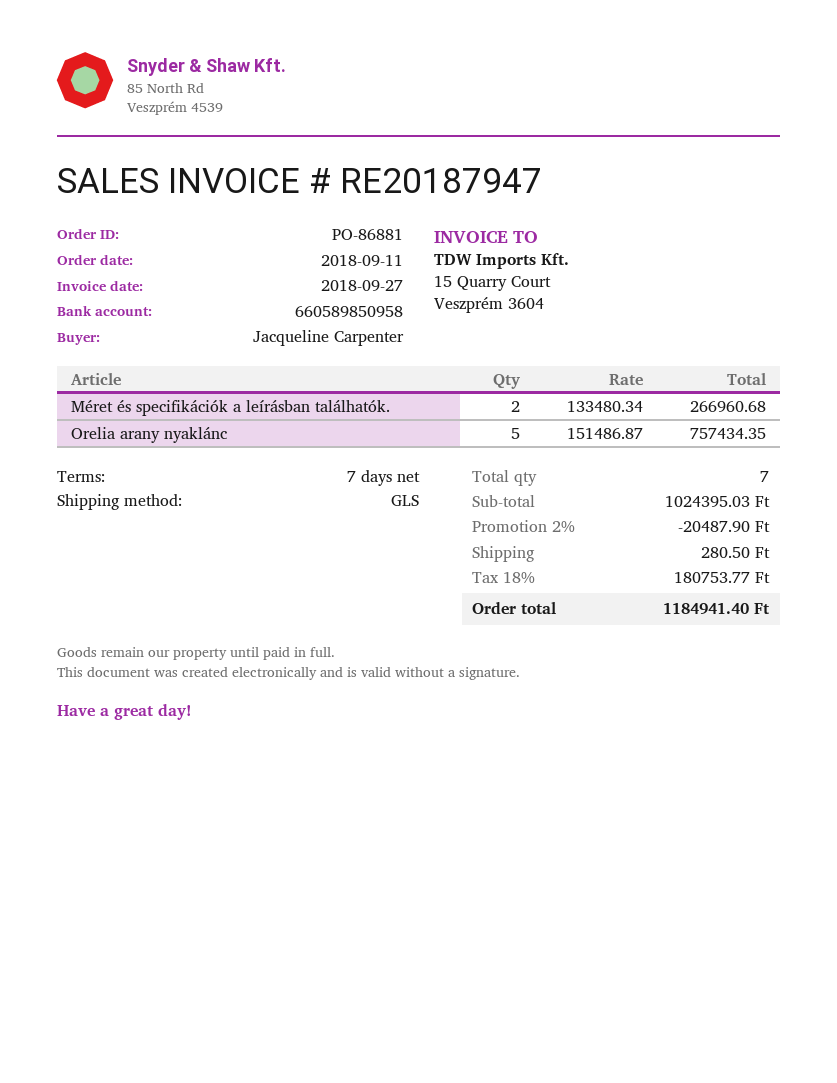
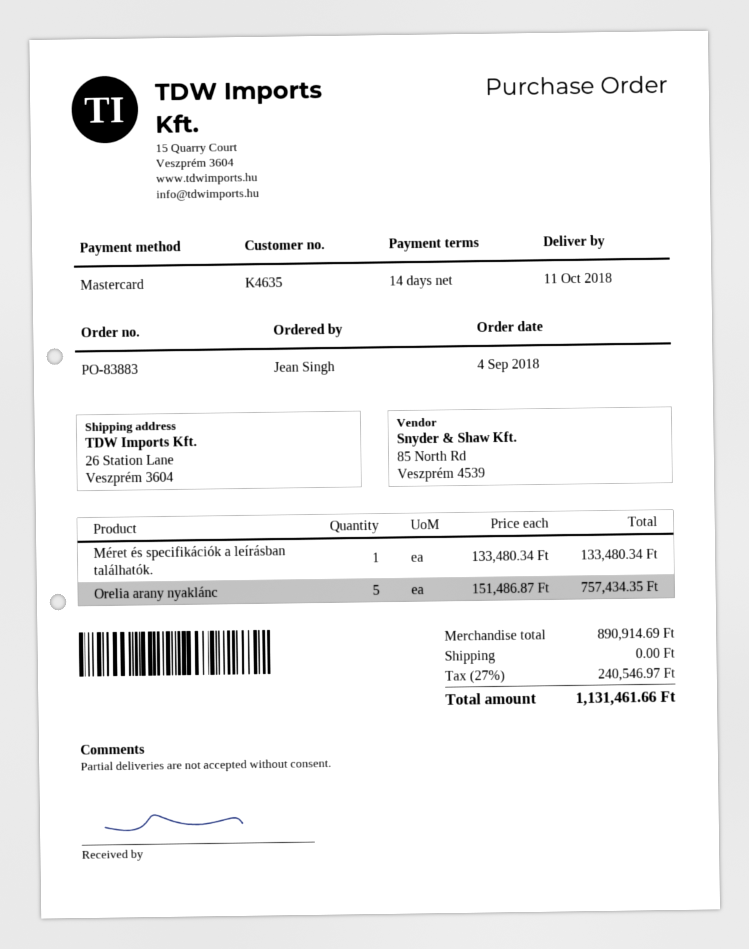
order number: PO-86881 -> PO-83883
order date: 2018-09-11 -> 2018-09-04
payment terms: 7 days -> 14 days
ordered by: Jacqueline Carpenter -> Jean Singh
Méret és specifikációk a leírásban találhatók.: 2 x 133480.34 = 266960.68 -> 1 x 133480.34 = 133480.34
subtotal: 1024395.03 -> 890914.69
discount: 2% = 20487.90 -> none
shipping: 280.50 -> 0.00
tax: 18% = 180753.77 -> 27% = 240546.97
total: 1184941.40 -> 1131461.66

